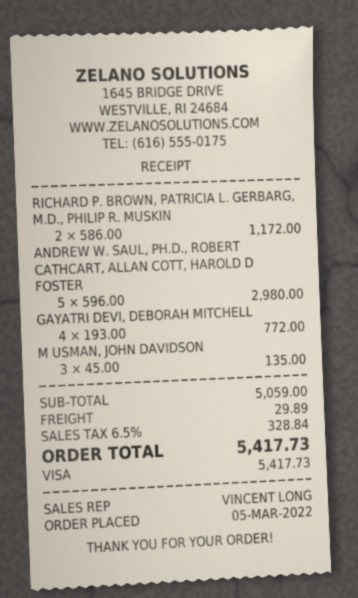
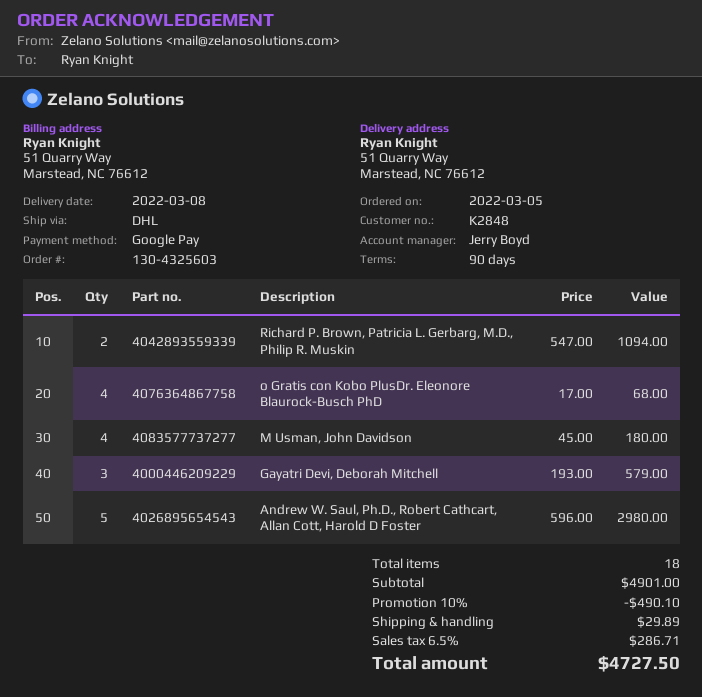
sales rep: VINCENT LONG -> Jerry Boyd
payment method: Visa -> Google Pay
RICHARD P. BROWN, PATRICIA L. GERBARG, M.D., PHILIP R. MUSKIN: 2 x 586.00 = 1172.00 -> 2 x 547.00 = 1094.00
GAYATRI DEVI, DEBORAH MITCHELL: 4 x 193.00 = 772.00 -> 3 x 193.00 = 579.00
M USMAN, JOHN DAVIDSON: 3 x 45.00 = 135.00 -> 4 x 45.00 = 180.00
o Gratis con Kobo PlusDr. Eleonore Blaurock-Busch PhD: none -> 4 x 17.00 = 68.00
subtotal: 5059.00 -> 4901.00
discount: none -> 10% = 490.10
tax: 6.5% = 328.84 -> 6.5% = 286.71
total: 5417.73 -> 4727.50

